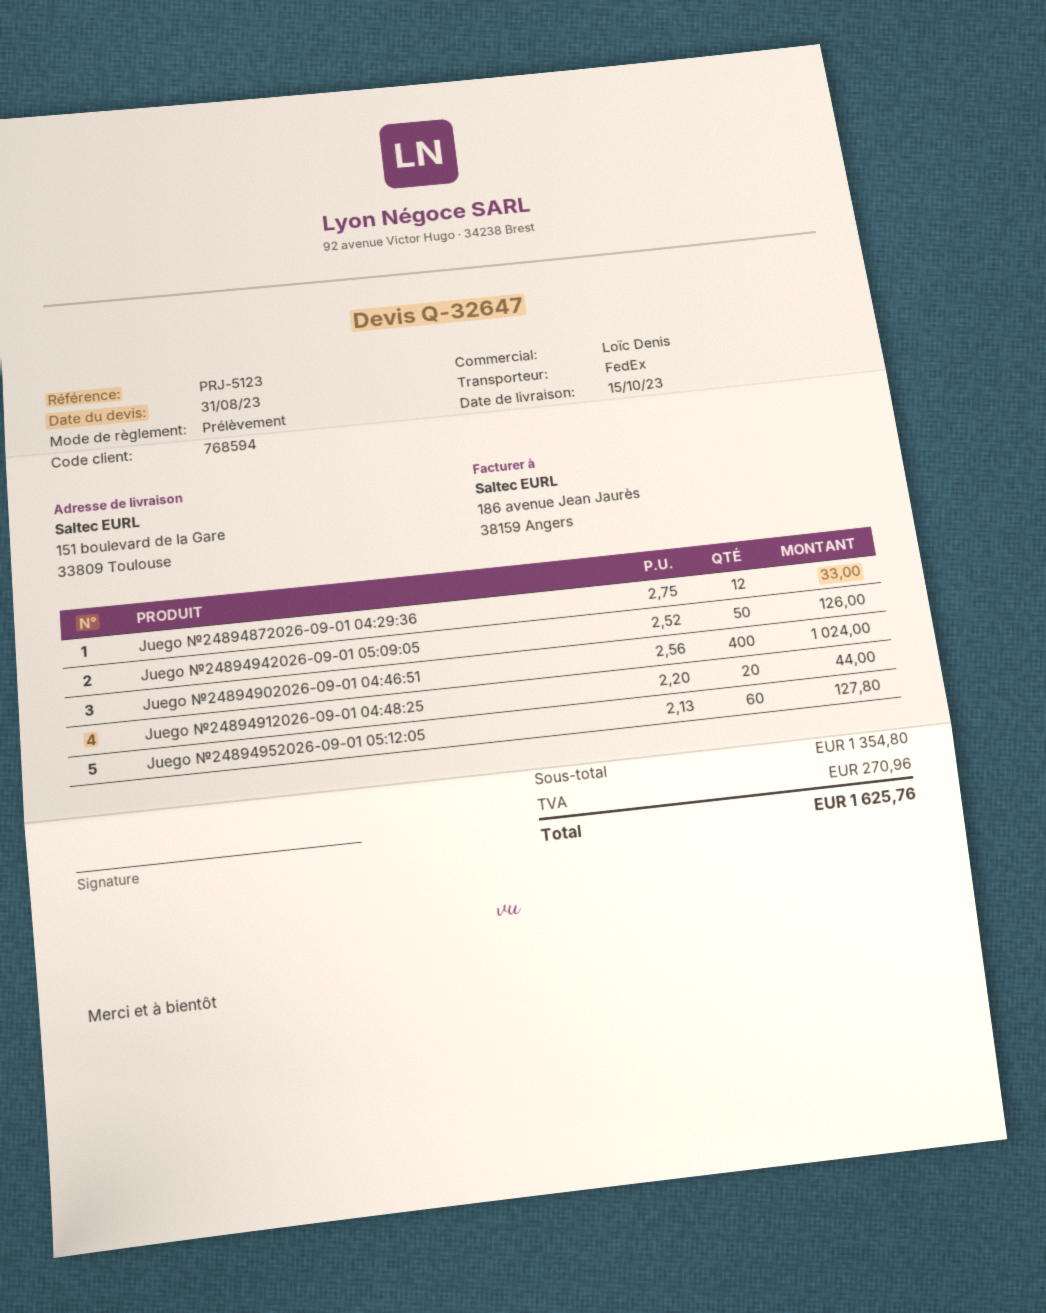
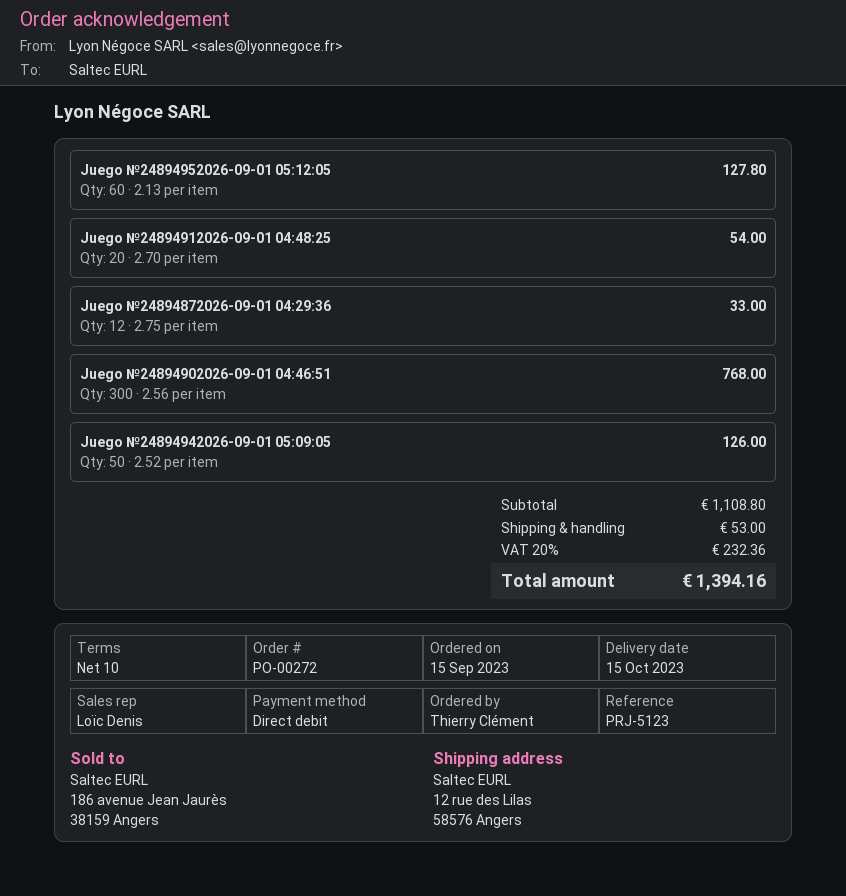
ship to: 151 boulevard de la Gare, 33809 Toulouse -> 12 rue des Lilas, 58576 Angers
Juego №24894902026-09-01 04:46:51: 400 x 2.56 = 1024.00 -> 300 x 2.56 = 768.00
Juego №24894912026-09-01 04:48:25: 20 x 2.20 = 44.00 -> 20 x 2.70 = 54.00
subtotal: 1354.80 -> 1108.80
shipping: none -> 53.00
tax: 270.96 -> 232.36
total: 1625.76 -> 1394.16

